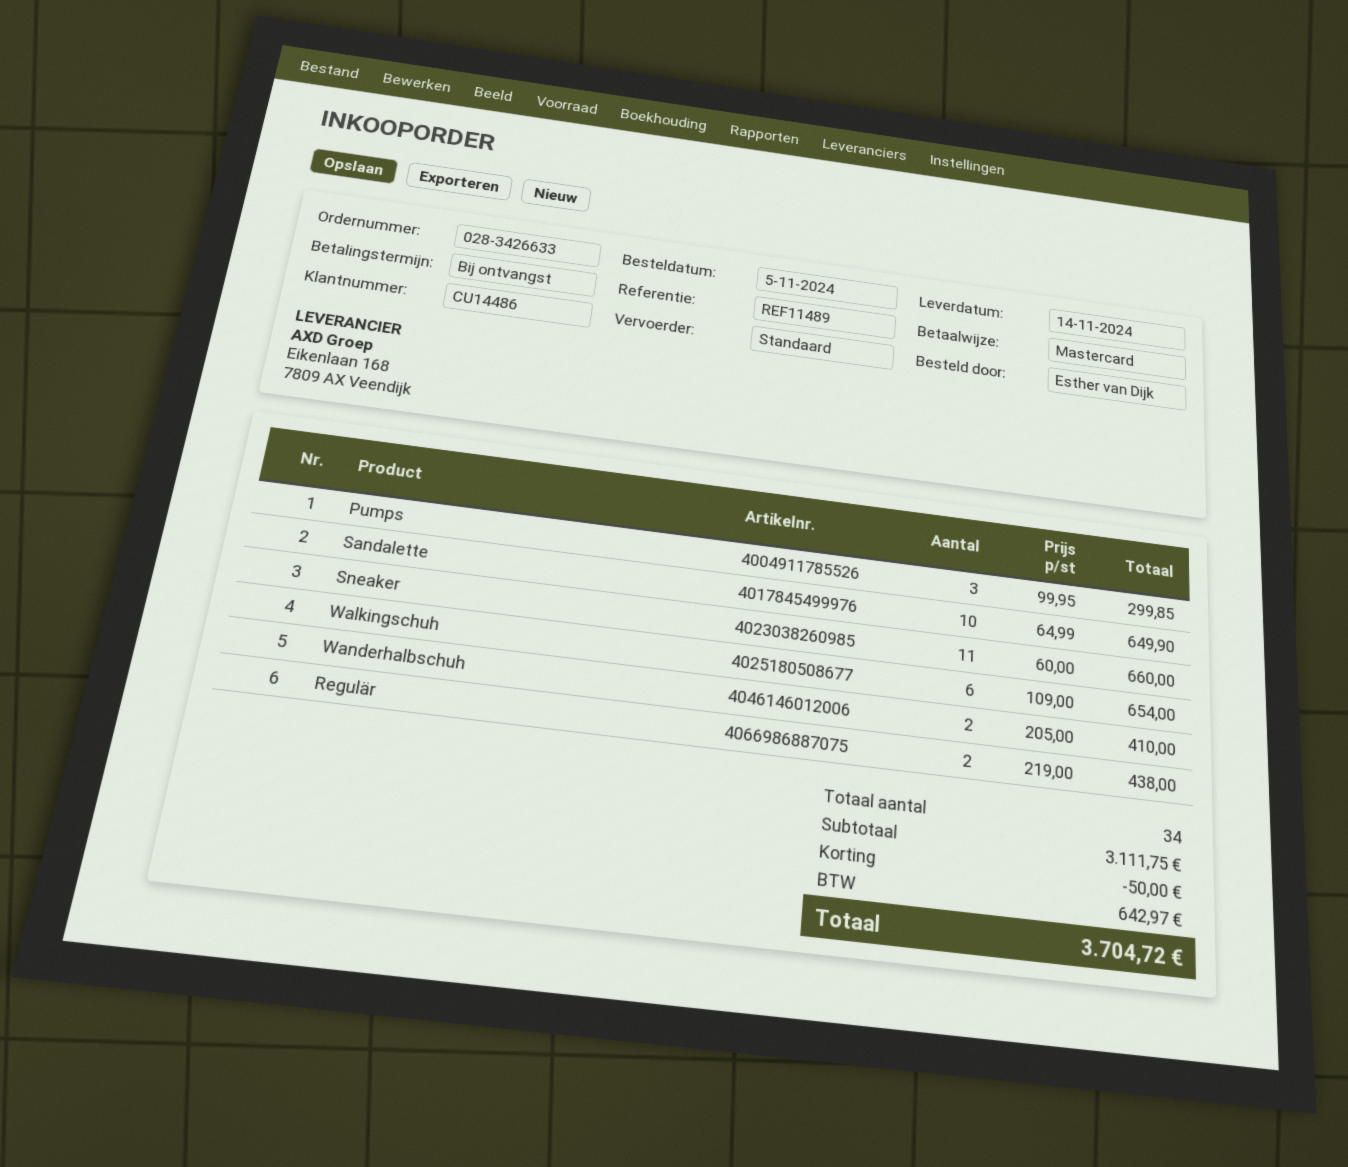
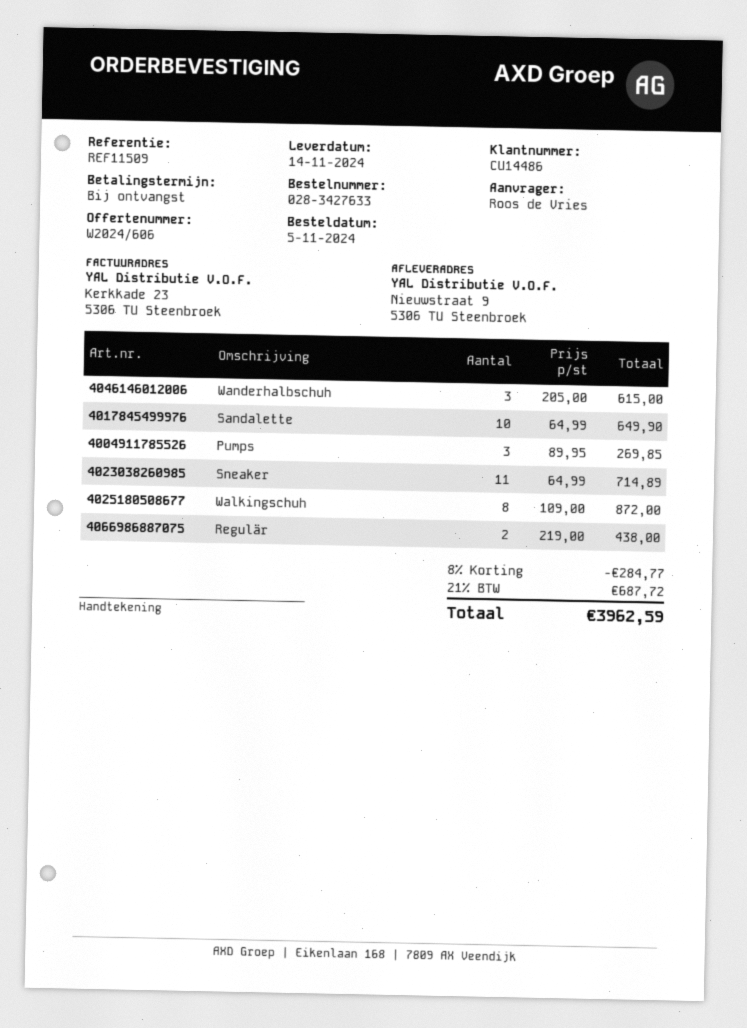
order number: 028-3426633 -> 028-3427633
reference: REF11489 -> REF11509
ordered by: Esther van Dijk -> Roos de Vries
Pumps: 3 x 99.95 = 299.85 -> 3 x 89.95 = 269.85
Sneaker: 11 x 60.00 = 660.00 -> 11 x 64.99 = 714.89
Walkingschuh: 6 x 109.00 = 654.00 -> 8 x 109.00 = 872.00
Wanderhalbschuh: 2 x 205.00 = 410.00 -> 3 x 205.00 = 615.00
discount: 50.00 -> 284.77
tax: 642.97 -> 687.72
total: 3704.72 -> 3962.59

